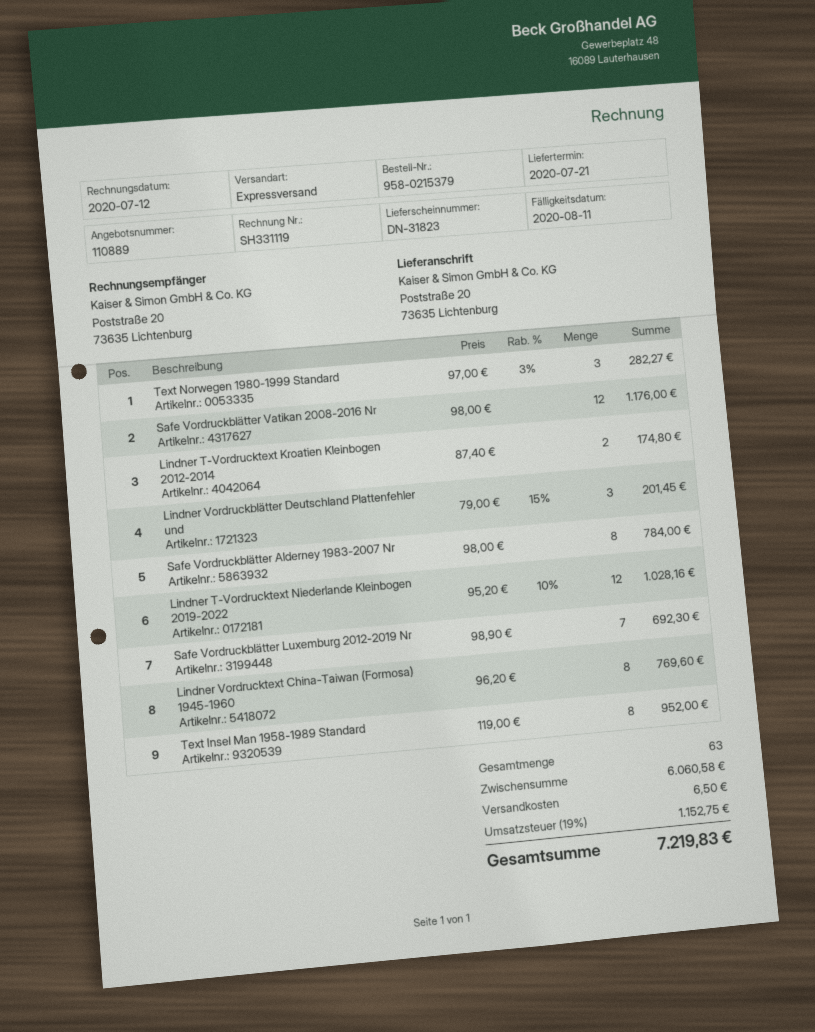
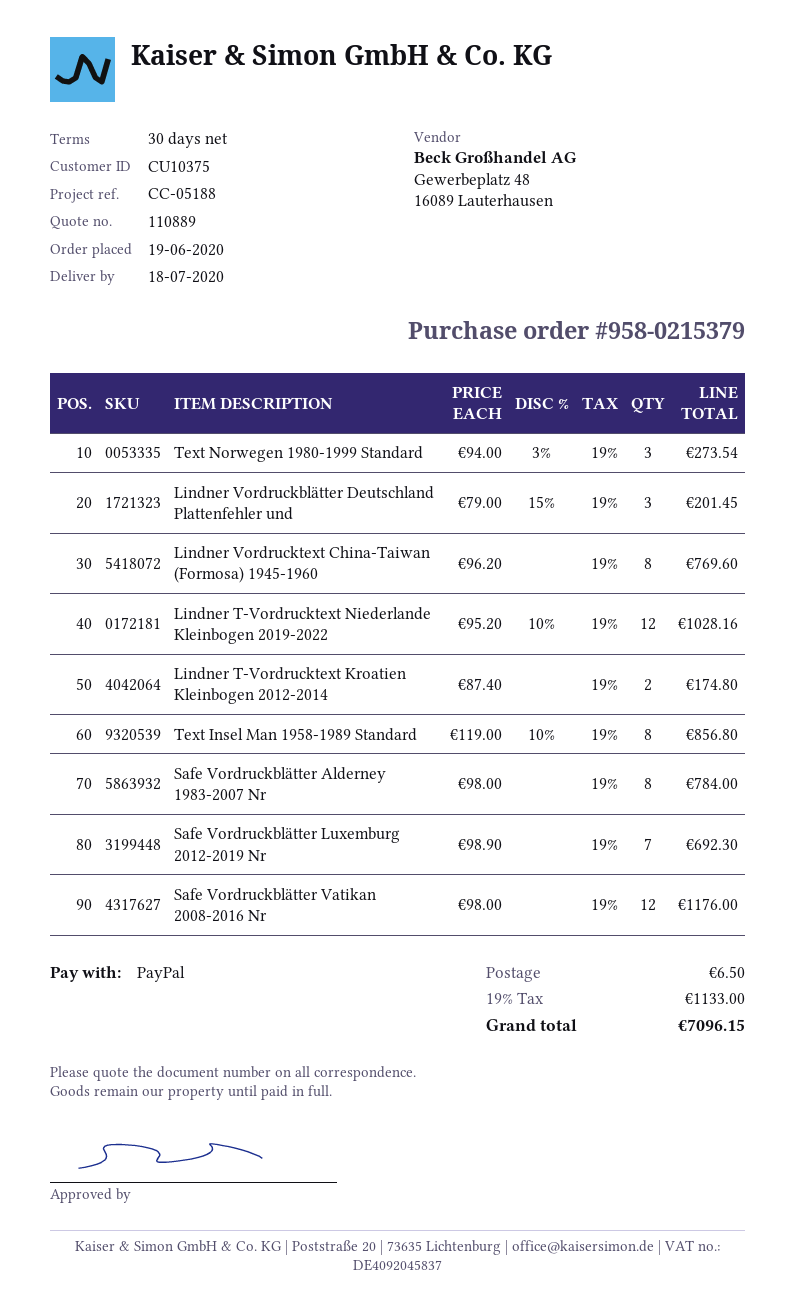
delivery date: 2020-07-21 -> 2020-07-18
Text Norwegen 1980-1999 Standard: 3 x 97.00 - 3% = 282.27 -> 3 x 94.00 - 3% = 273.54
Text Insel Man 1958-1989 Standard: 8 x 119.00 = 952.00 -> 8 x 119.00 - 10% = 856.80
tax: 19% = 1152.75 -> 19% = 1133.00
total: 7219.83 -> 7096.15

